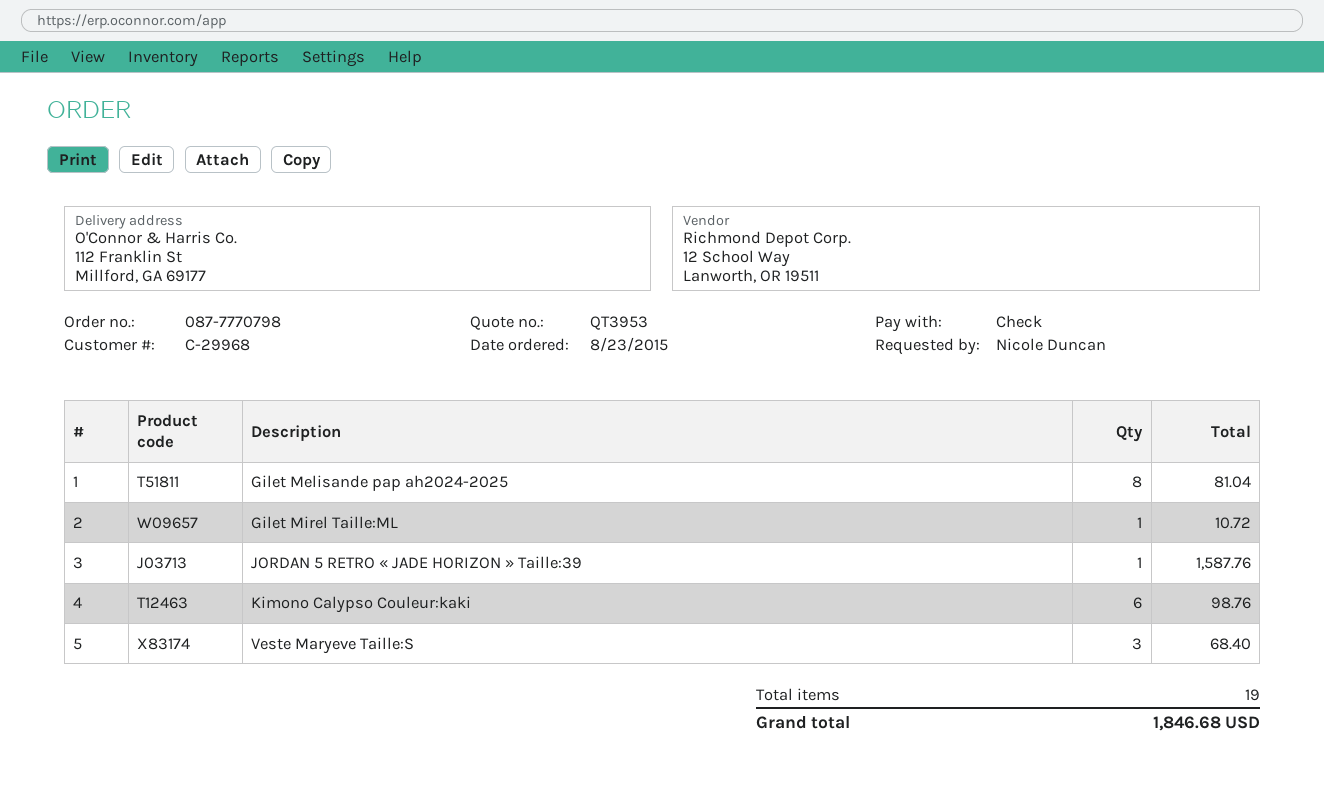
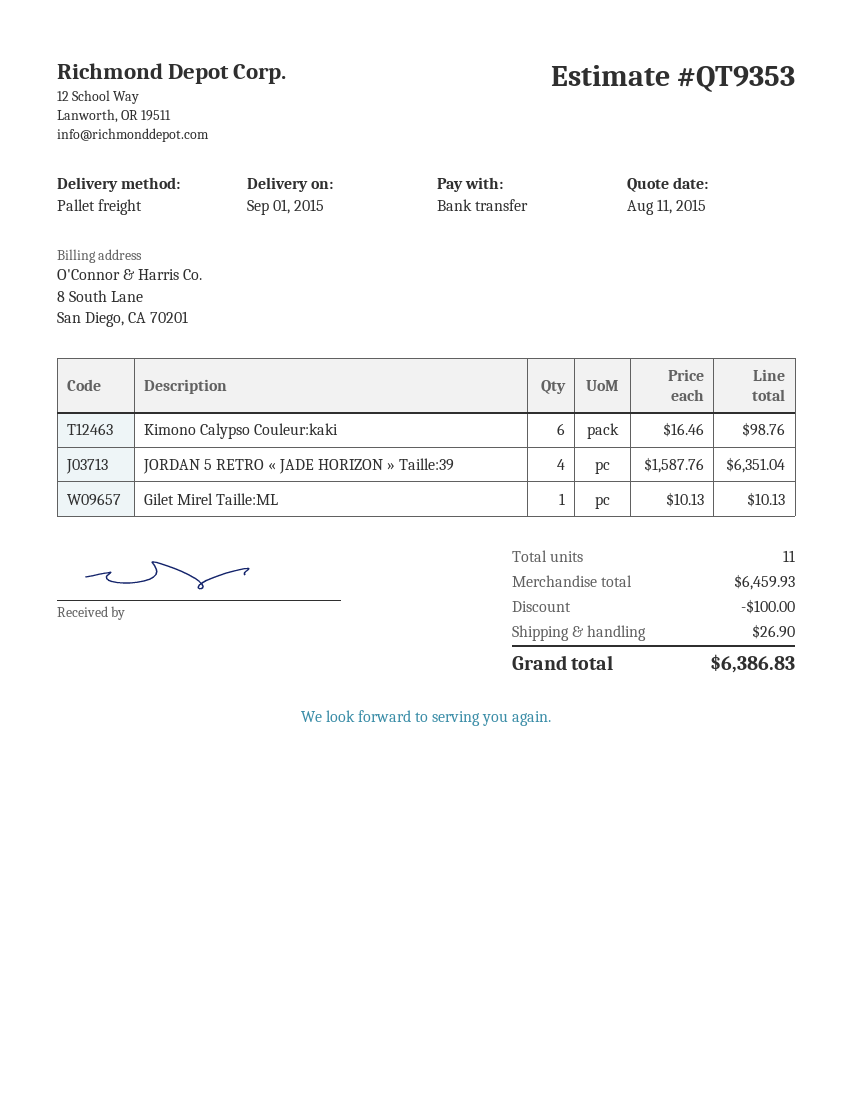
quote number: QT3953 -> QT9353
payment method: cheque -> bank transfer
Gilet Melisande pap ah2024-2025: 8 for 81.04 -> none
Gilet Mirel Taille:ML: 1 for 10.72 -> 1 for 10.13
JORDAN 5 RETRO « JADE HORIZON » Taille:39: 1 for 1587.76 -> 4 for 6351.04
Veste Maryeve Taille:S: 3 for 68.40 -> none
total quantity: 19 -> 11
discount: none -> 100.00
shipping: none -> 26.90
total: 1846.68 -> 6386.83

